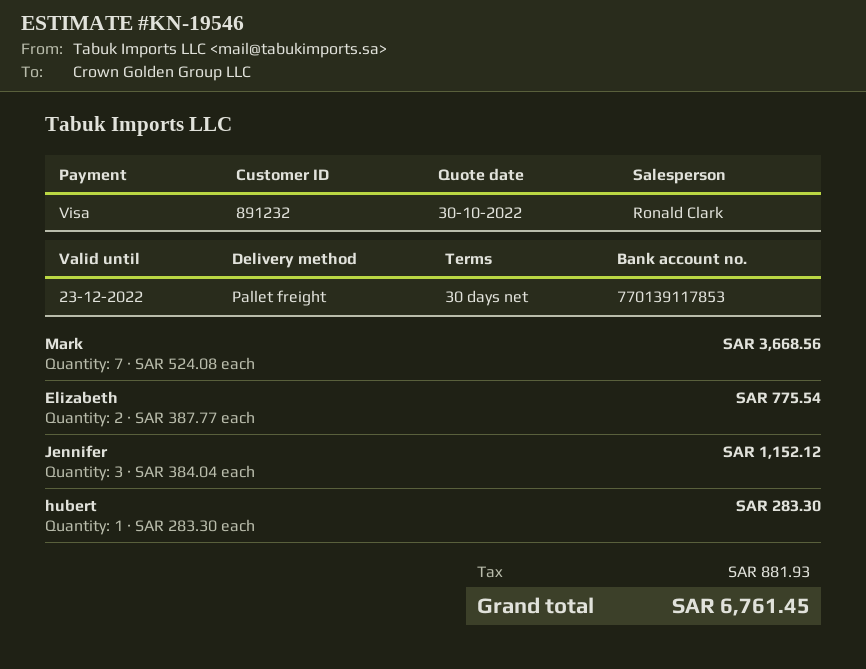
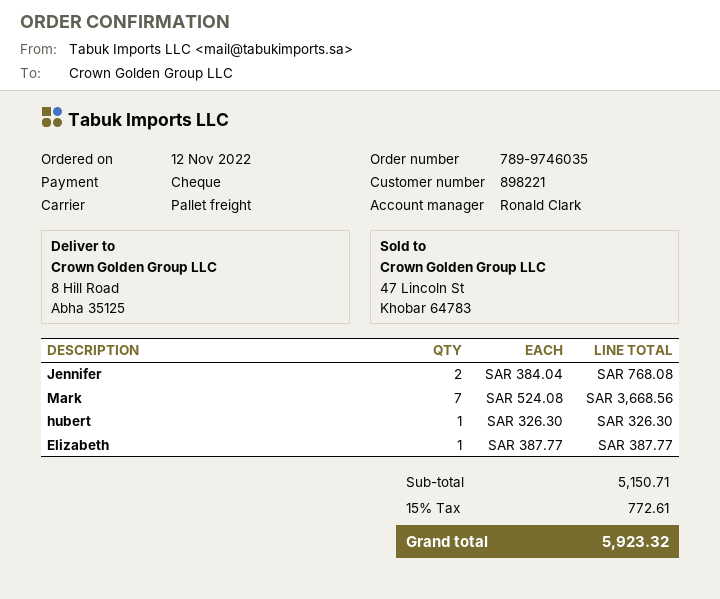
customer number: 891232 -> 898221
payment method: Visa -> cheque
Elizabeth: 2 x 387.77 = 775.54 -> 1 x 387.77 = 387.77
Jennifer: 3 x 384.04 = 1152.12 -> 2 x 384.04 = 768.08
hubert: 1 x 283.30 = 283.30 -> 1 x 326.30 = 326.30
tax: 881.93 -> 772.61
total: 6761.45 -> 5923.32

